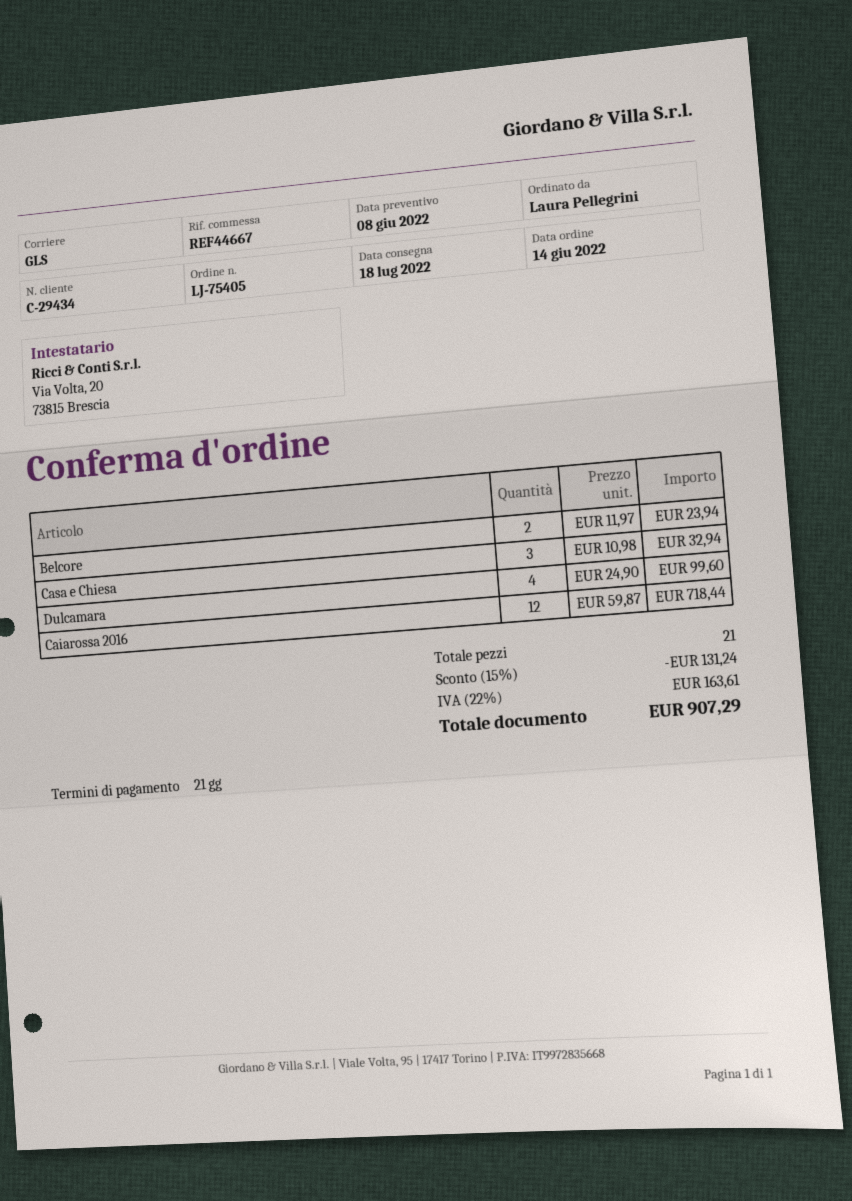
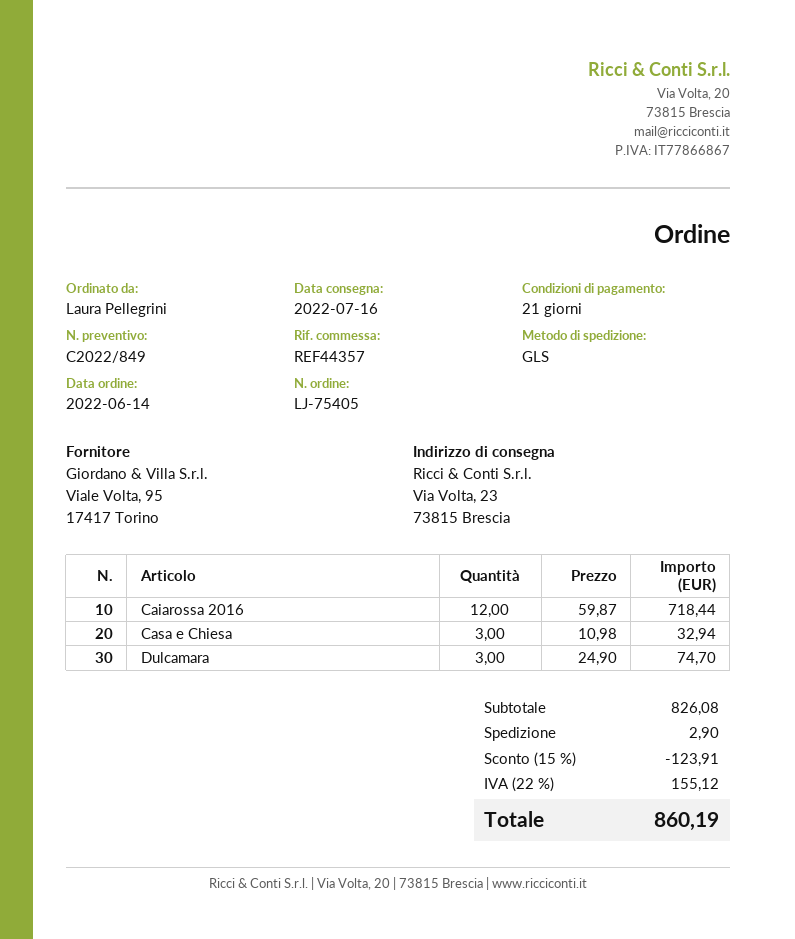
delivery date: 2022-07-18 -> 2022-07-16
reference: REF44667 -> REF44357
Belcore: 2 x 11.97 = 23.94 -> none
Dulcamara: 4 x 24.90 = 99.60 -> 3 x 24.90 = 74.70
discount: 15% = 131.24 -> 15% = 123.91
shipping: none -> 2.90
tax: 22% = 163.61 -> 22% = 155.12
total: 907.29 -> 860.19

